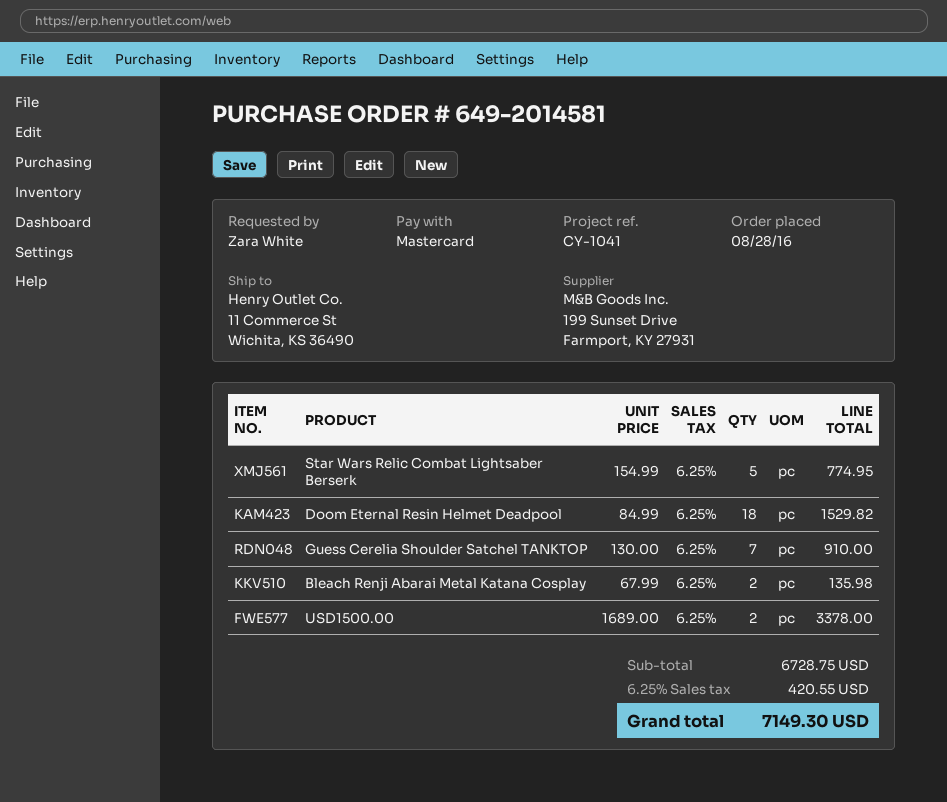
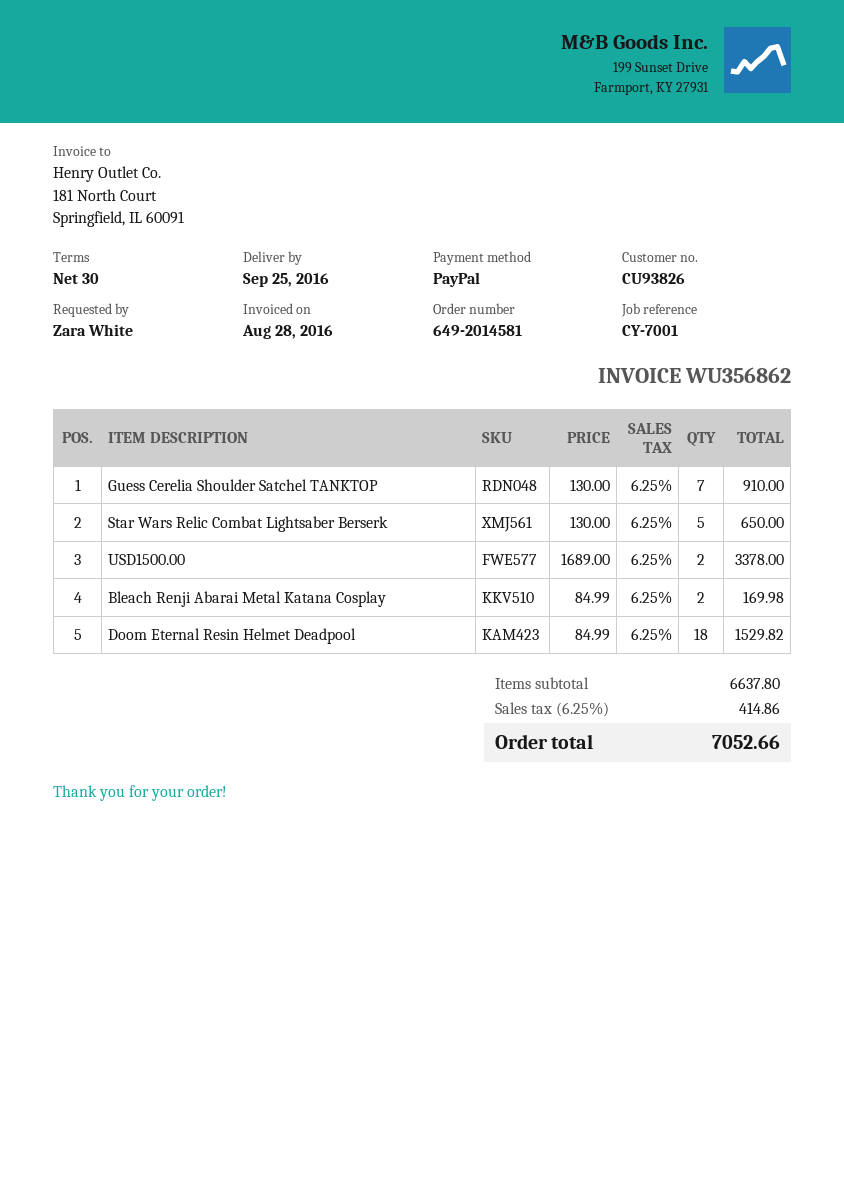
reference: CY-1041 -> CY-7001
payment method: Mastercard -> PayPal
Star Wars Relic Combat Lightsaber Berserk: 5 x 154.99 = 774.95 -> 5 x 130.00 = 650.00
Bleach Renji Abarai Metal Katana Cosplay: 2 x 67.99 = 135.98 -> 2 x 84.99 = 169.98
subtotal: 6728.75 -> 6637.80
tax: 6.25% = 420.55 -> 6.25% = 414.86
total: 7149.30 -> 7052.66

